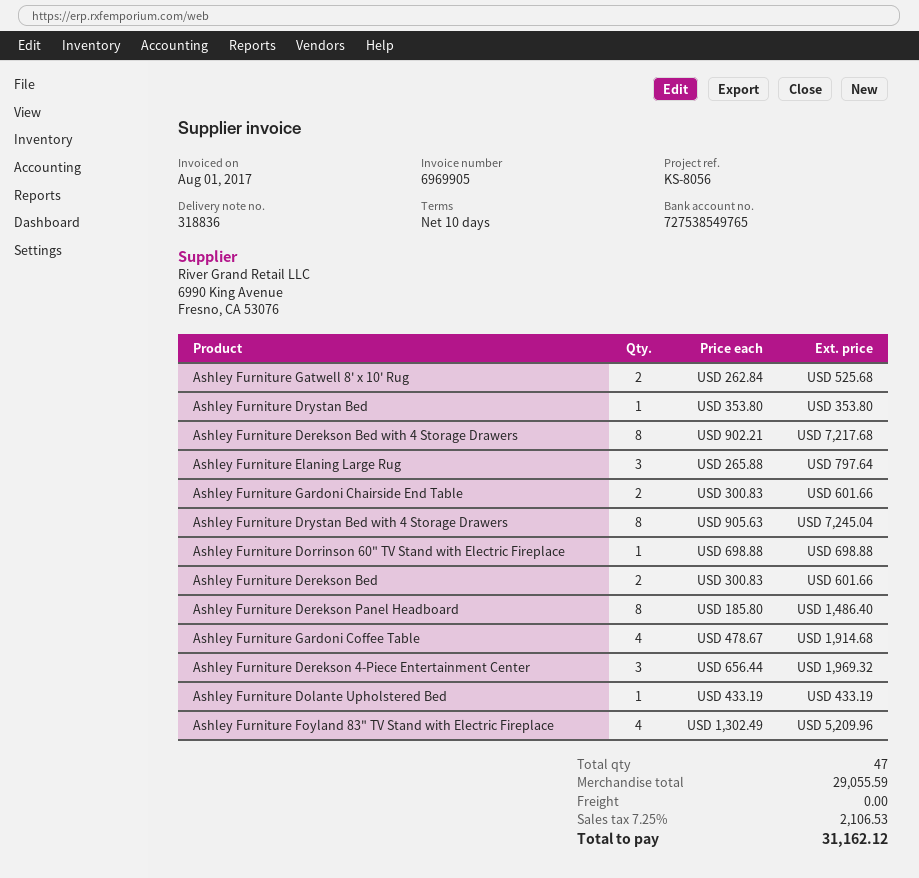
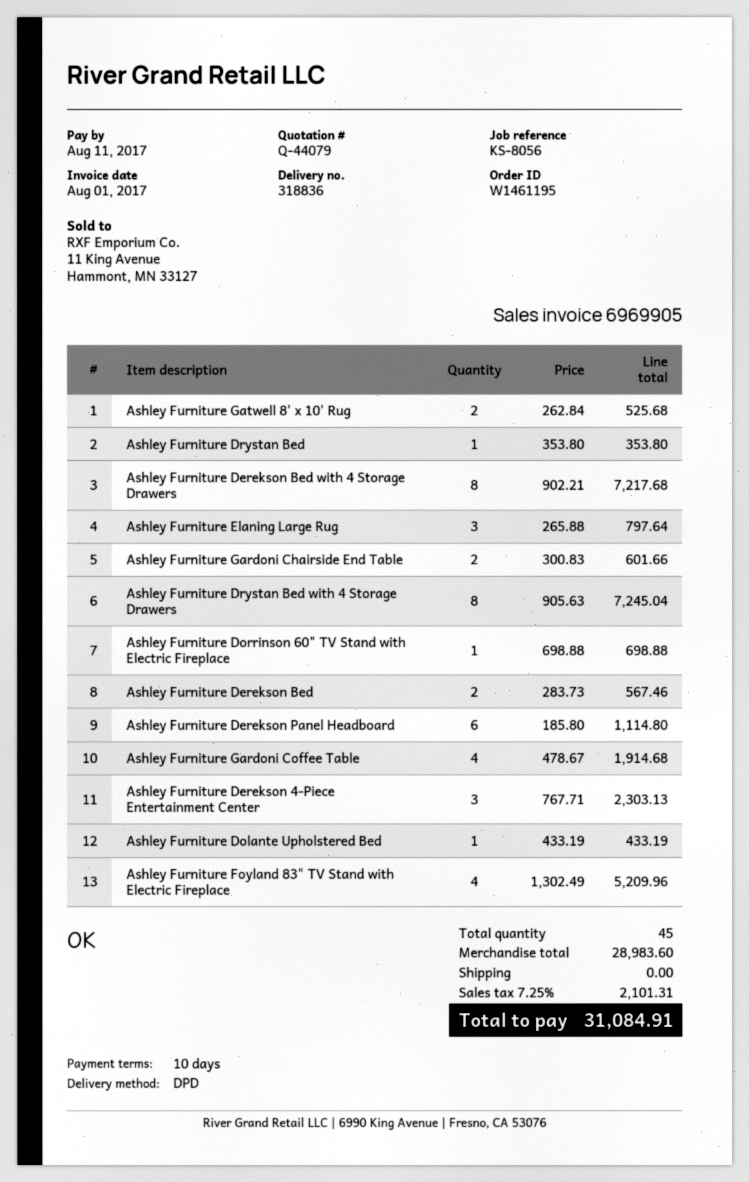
Ashley Furniture Derekson Bed: 2 x 300.83 = 601.66 -> 2 x 283.73 = 567.46
Ashley Furniture Derekson Panel Headboard: 8 x 185.80 = 1486.40 -> 6 x 185.80 = 1114.80
Ashley Furniture Derekson 4-Piece Entertainment Center: 3 x 656.44 = 1969.32 -> 3 x 767.71 = 2303.13
total quantity: 47 -> 45
subtotal: 29055.59 -> 28983.60
tax: 7.25% = 2106.53 -> 7.25% = 2101.31
total: 31162.12 -> 31084.91

